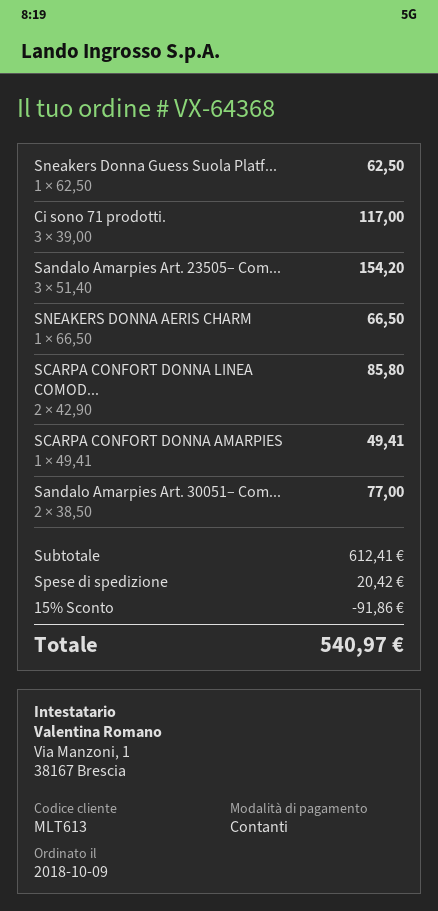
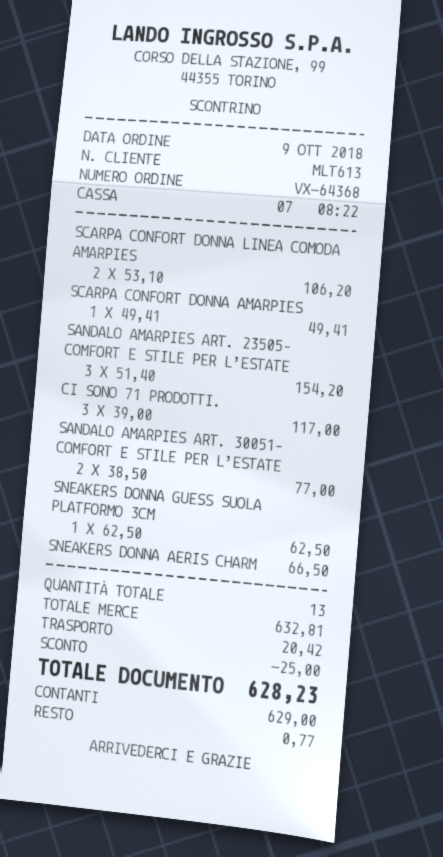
SCARPA CONFORT DONNA LINEA COMOD...: 2 x 42.90 = 85.80 -> 2 x 53.10 = 106.20
subtotal: 612.41 -> 632.81
discount: 91.86 -> 25.00
total: 540.97 -> 628.23

